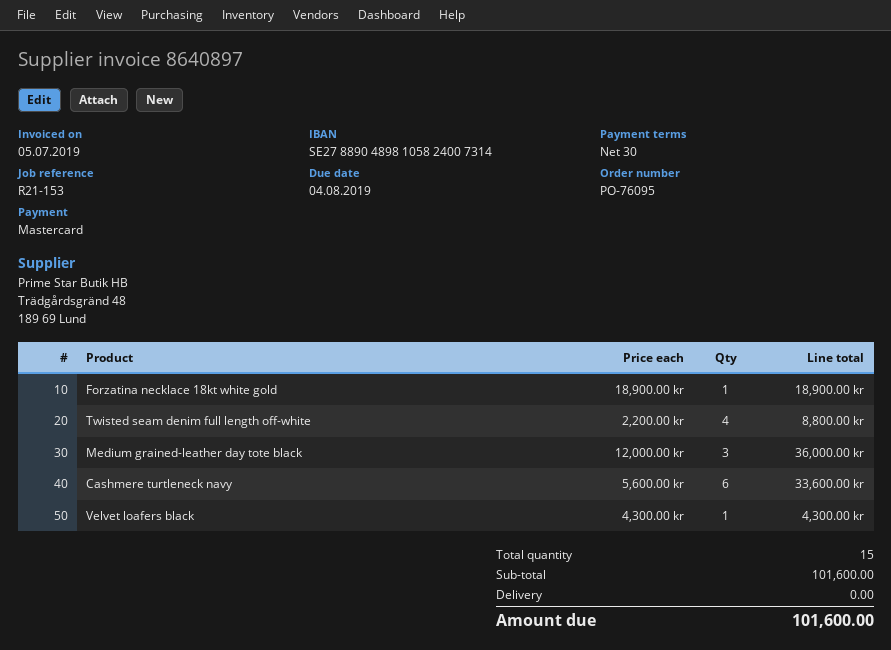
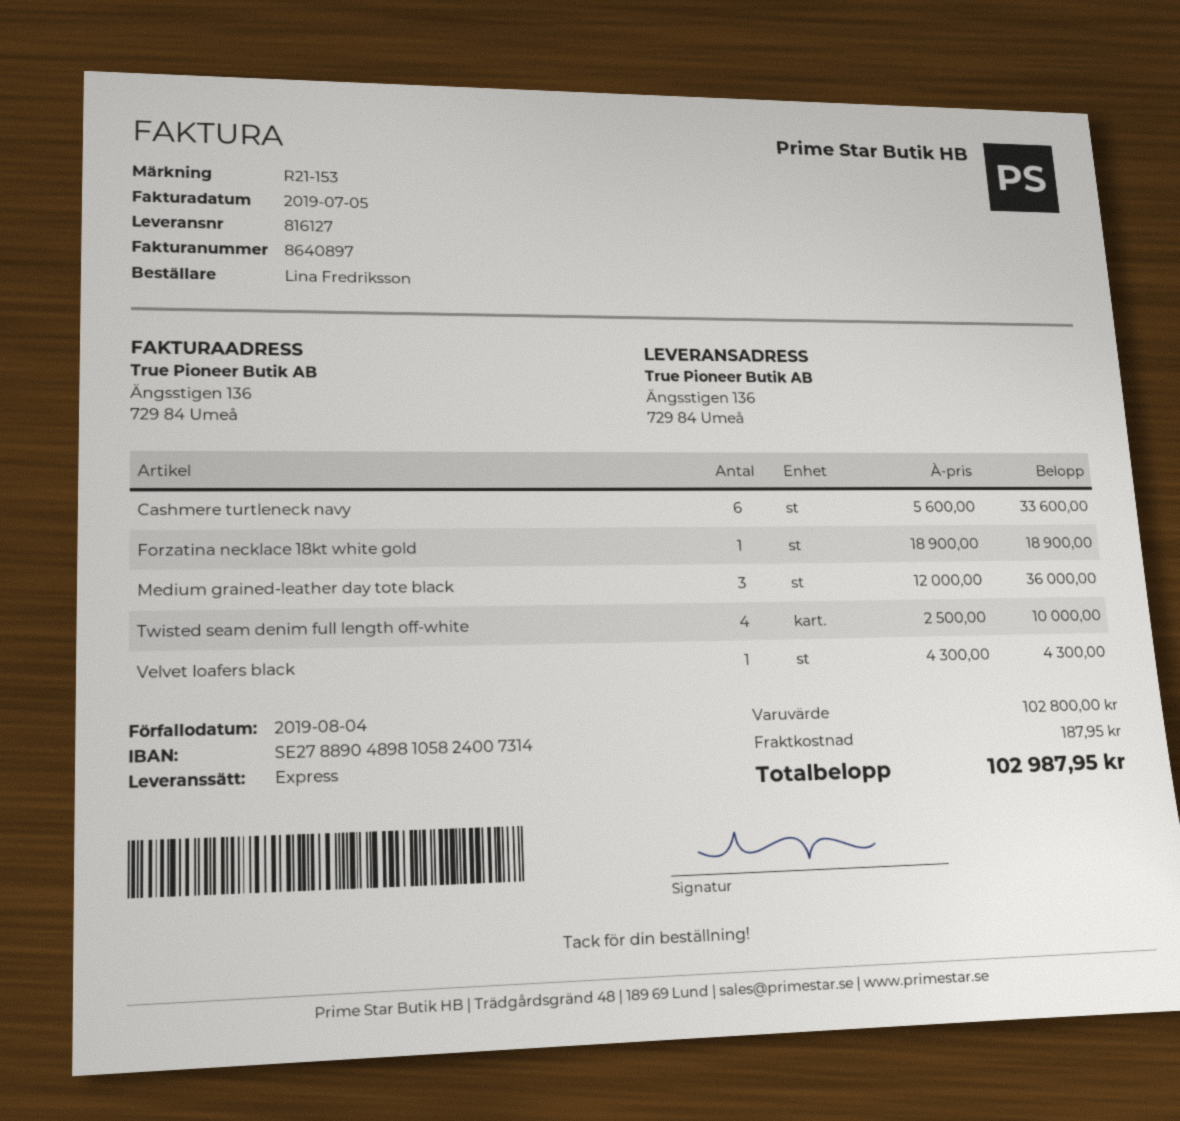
Twisted seam denim full length off-white: 4 x 2200.00 = 8800.00 -> 4 x 2500.00 = 10000.00
subtotal: 101600.00 -> 102800.00
shipping: 0.00 -> 187.95
total: 101600.00 -> 102987.95

